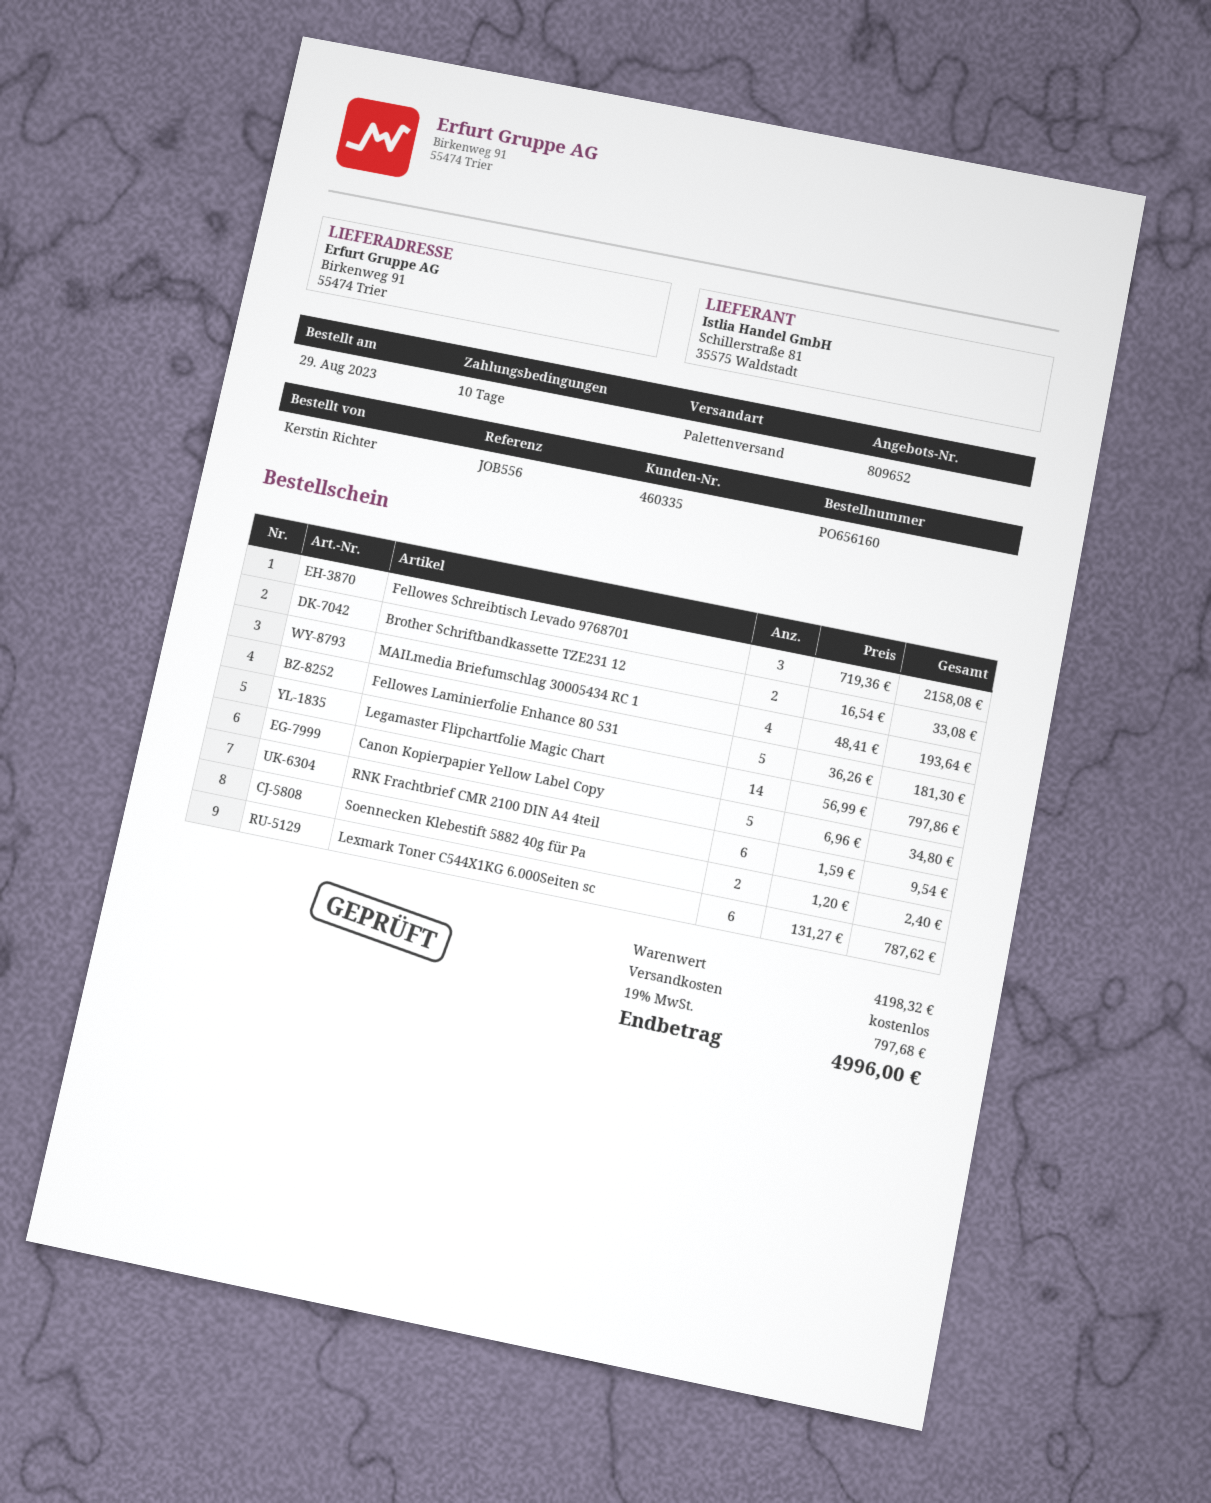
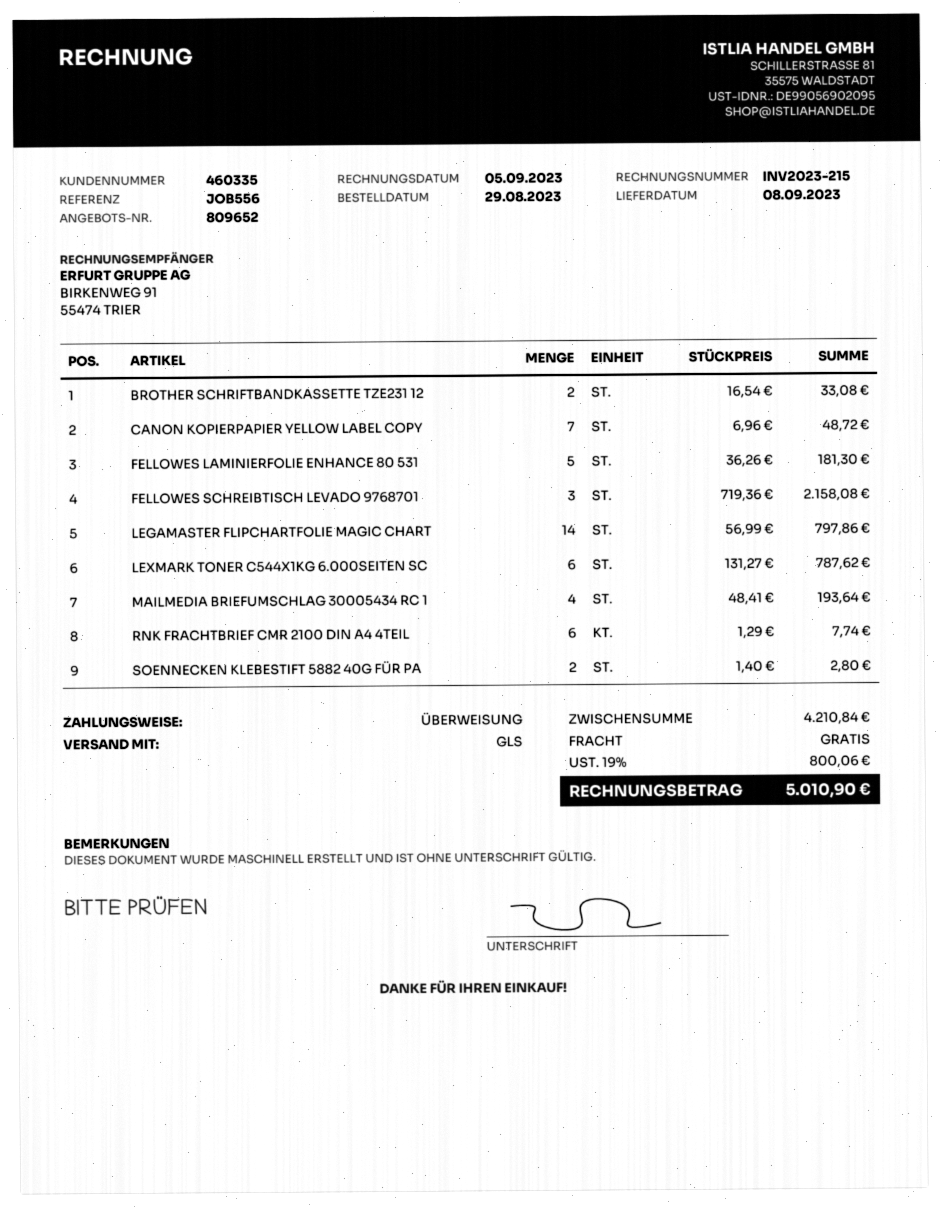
shipping method: pallet freight -> GLS
Canon Kopierpapier Yellow Label Copy: 5 x 6.96 = 34.80 -> 7 x 6.96 = 48.72
RNK Frachtbrief CMR 2100 DIN A4 4teil: 6 x 1.59 = 9.54 -> 6 x 1.29 = 7.74
Soennecken Klebestift 5882 40g für Pa: 2 x 1.20 = 2.40 -> 2 x 1.40 = 2.80
subtotal: 4198.32 -> 4210.84
tax: 19% = 797.68 -> 19% = 800.06
total: 4996.00 -> 5010.90

